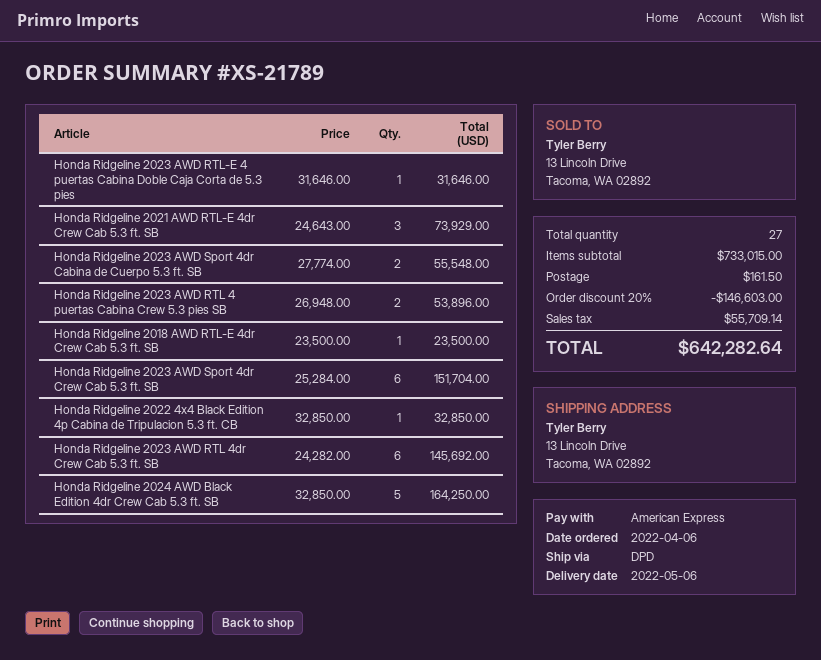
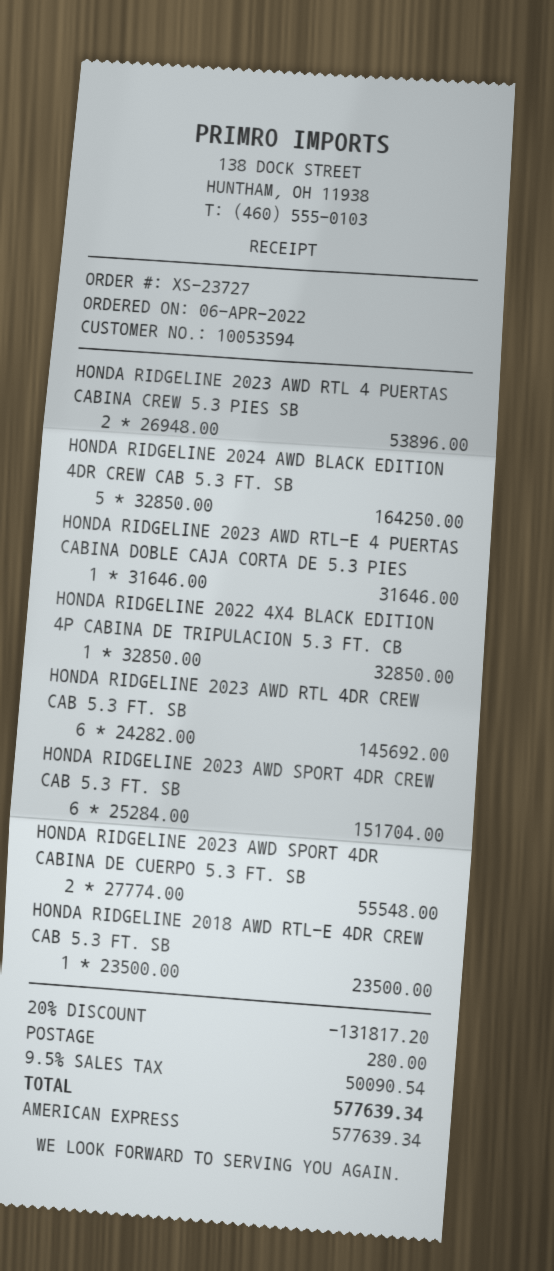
order number: XS-21789 -> XS-23727
Honda Ridgeline 2021 AWD RTL-E 4dr Crew Cab 5.3 ft. SB: 3 x 24643.00 = 73929.00 -> none
discount: 20% = 146603.00 -> 20% = 131817.20
shipping: 161.50 -> 280.00
tax: 55709.14 -> 50090.54
total: 642282.64 -> 577639.34

